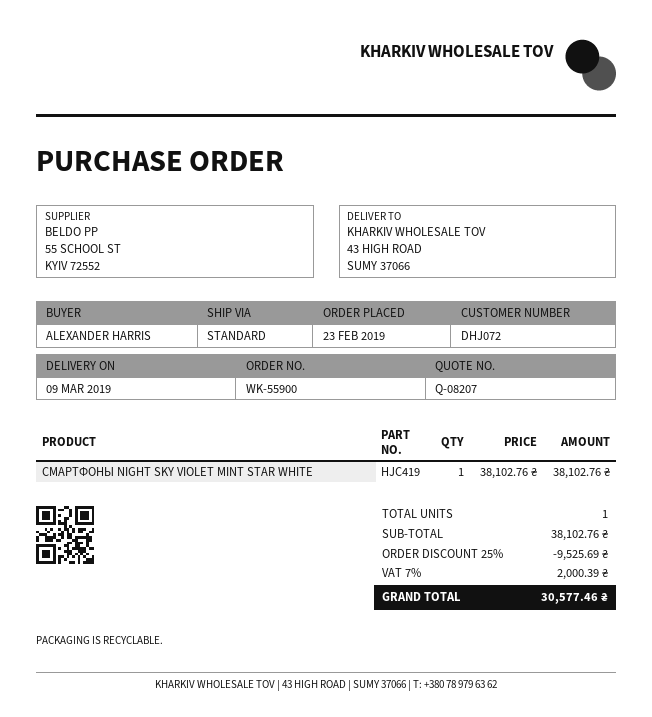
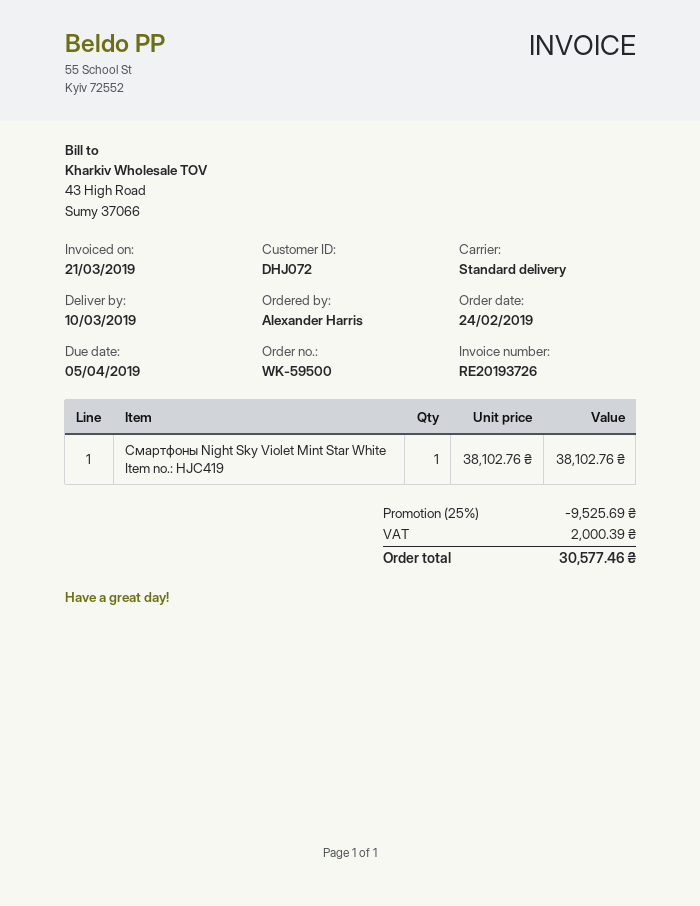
order number: WK-55900 -> WK-59500
order date: 2019-02-23 -> 2019-02-24
delivery date: 2019-03-09 -> 2019-03-10

